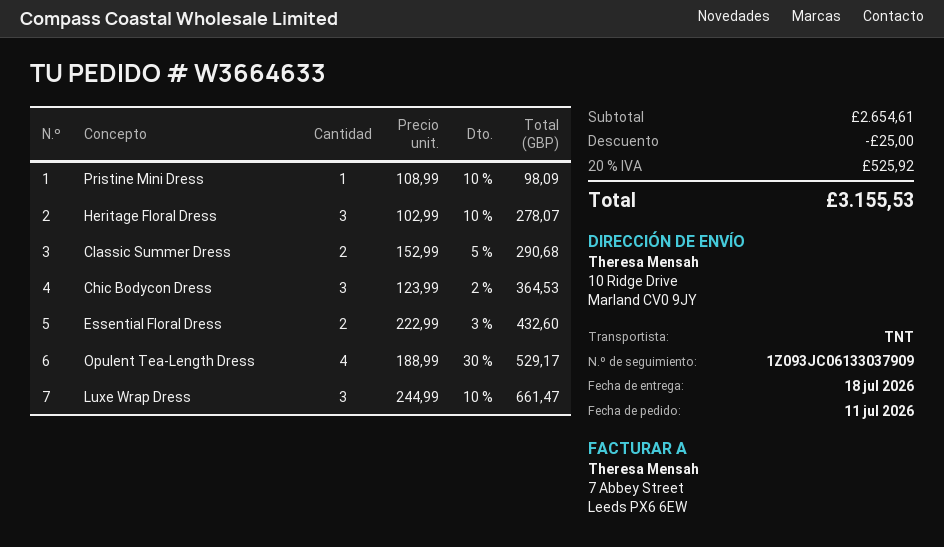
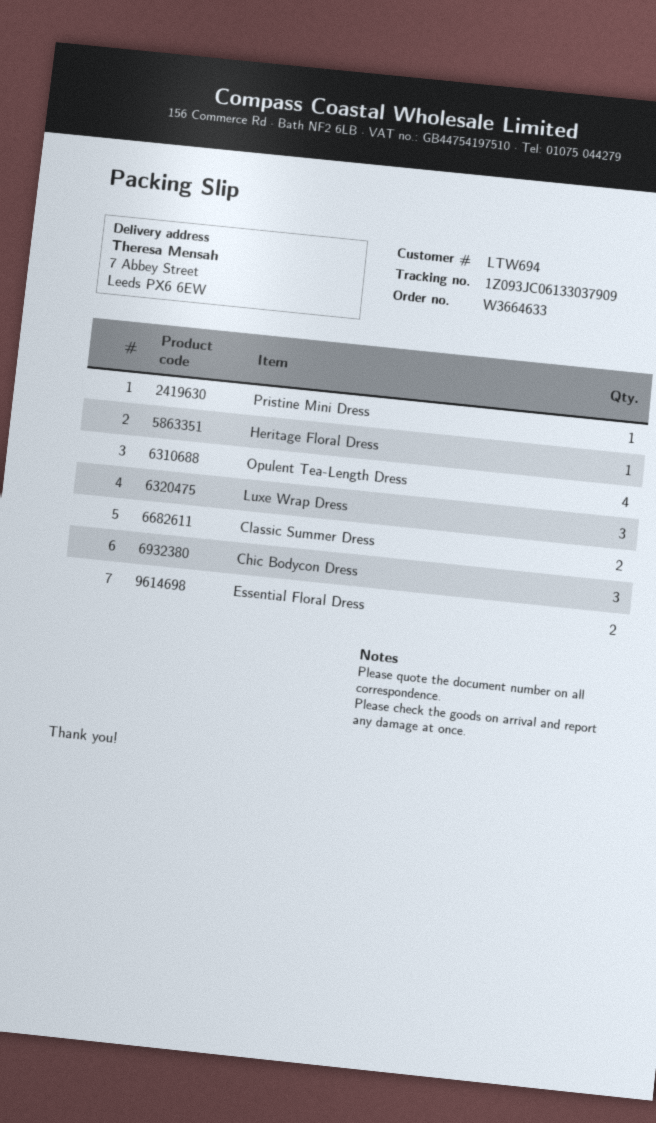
ship to: 10 Ridge Drive, Marland CV0 9JY -> 7 Abbey Street, Leeds PX6 6EW
Heritage Floral Dress: 3 -> 1

